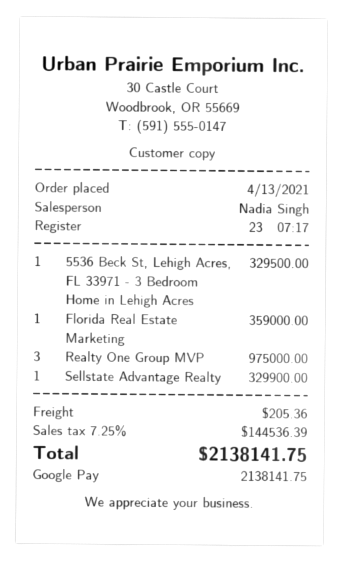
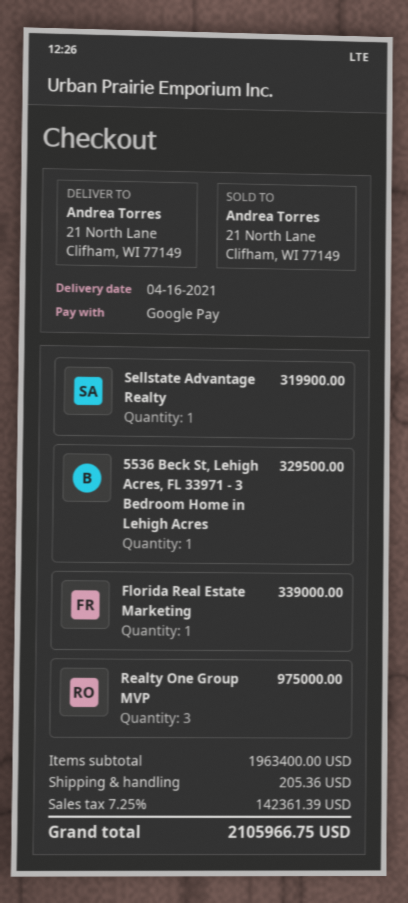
Florida Real Estate Marketing: 1 for 359000.00 -> 1 for 339000.00
Sellstate Advantage Realty: 1 for 329900.00 -> 1 for 319900.00
tax: 7.25% = 144536.39 -> 7.25% = 142361.39
total: 2138141.75 -> 2105966.75

